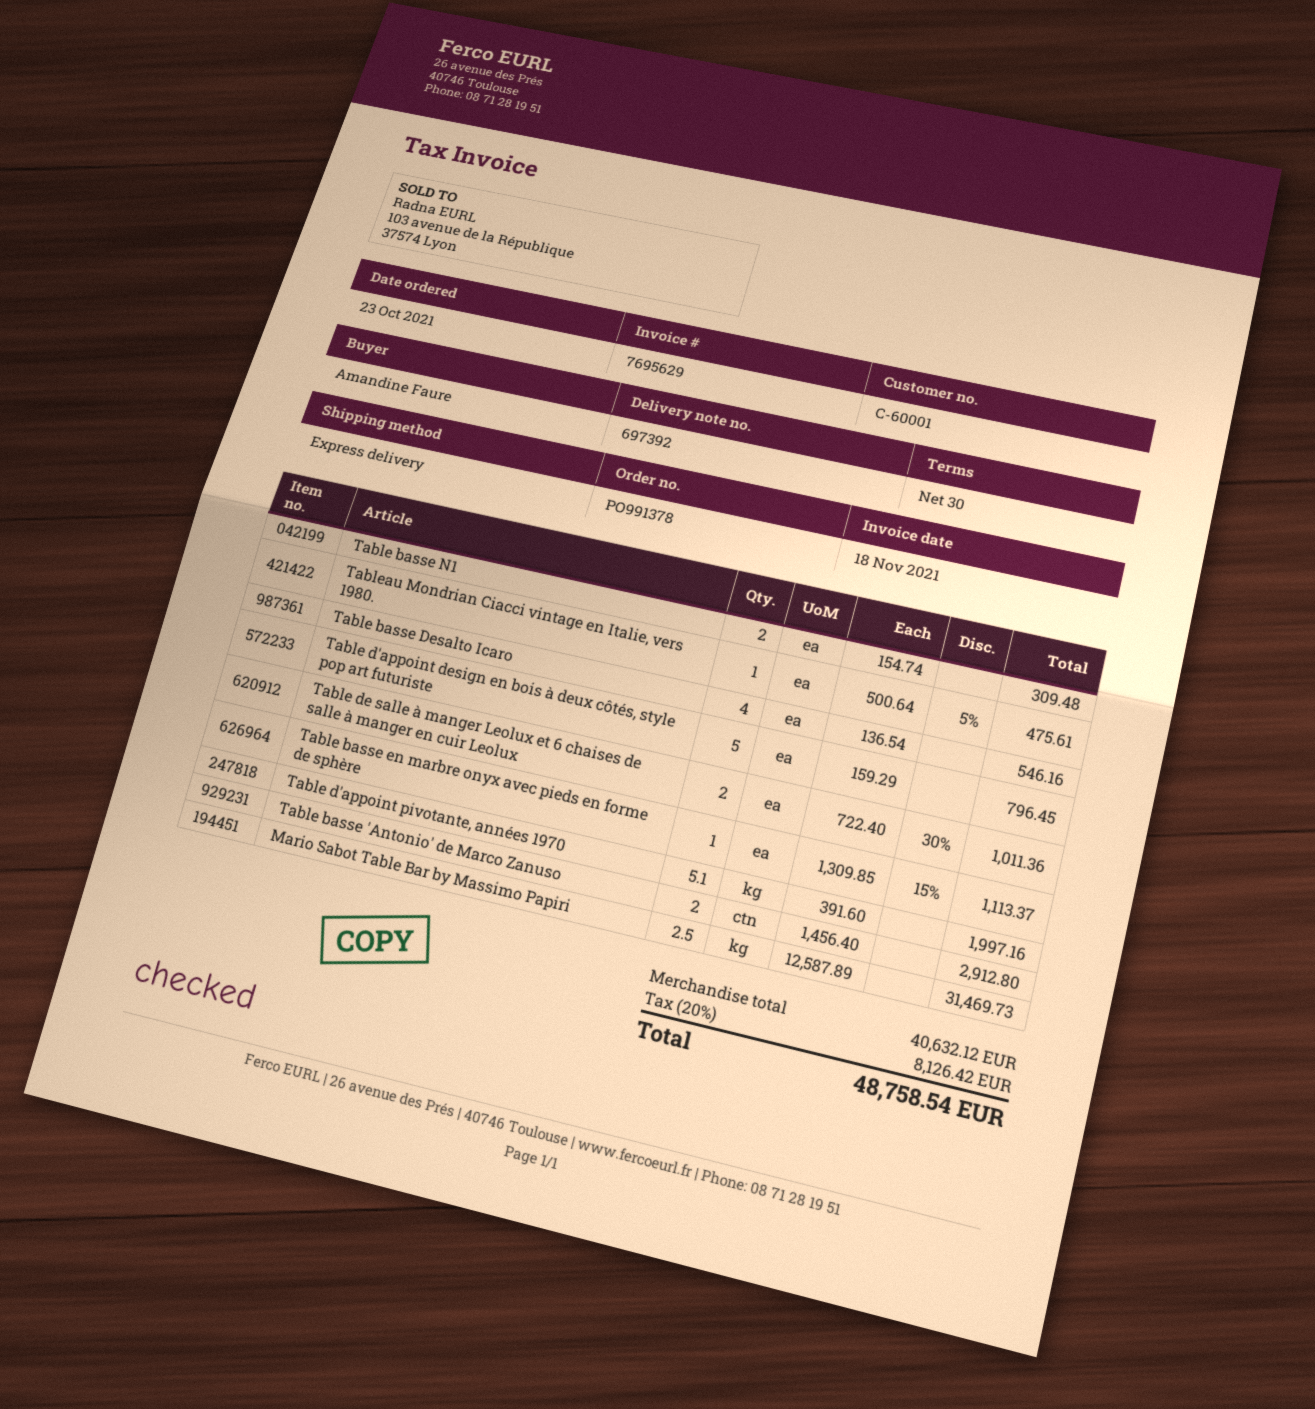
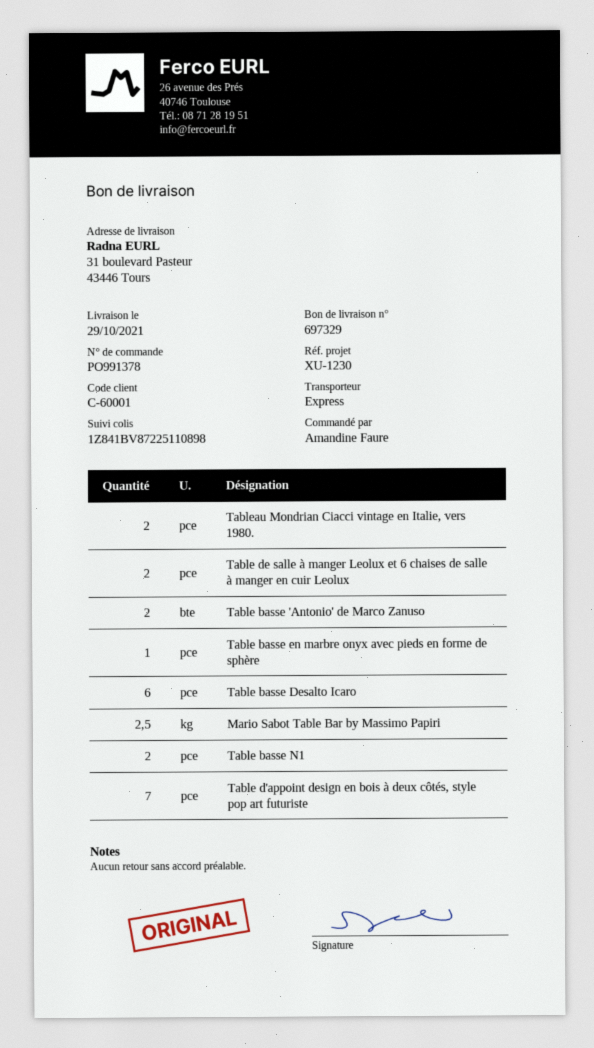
delivery note number: 697392 -> 697329
Tableau Mondrian Ciacci vintage en Italie, vers 1980.: 1 -> 2
Table basse Desalto Icaro: 4 -> 6
Table d'appoint design en bois à deux côtés, style pop art futuriste: 5 -> 7
Table d'appoint pivotante, années 1970: 5.1 -> none

